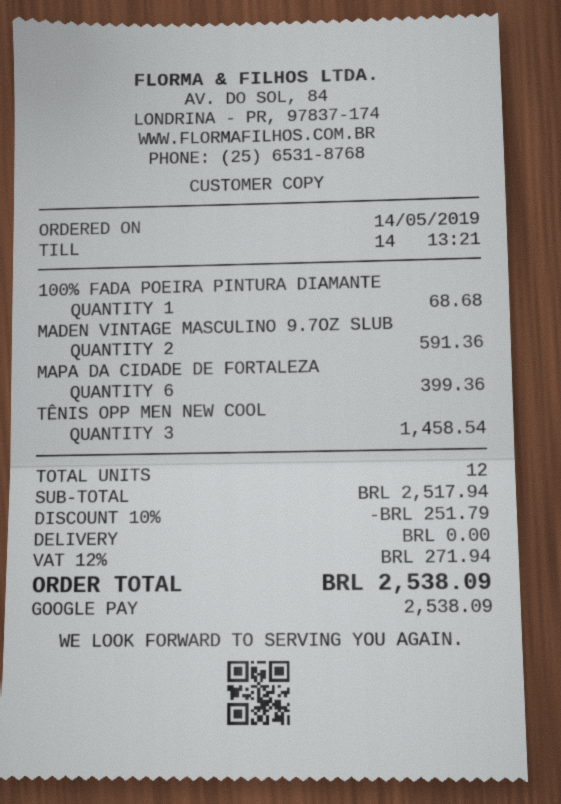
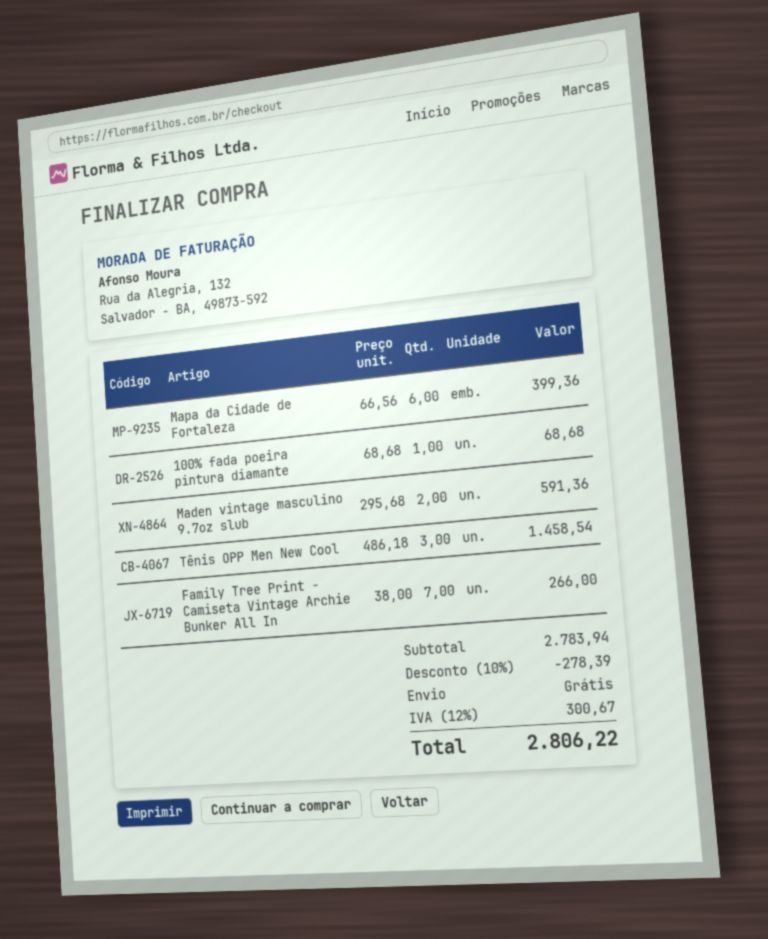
Family Tree Print - Camiseta Vintage Archie Bunker All In: none -> 7 for 266.00
subtotal: 2517.94 -> 2783.94
discount: 10% = 251.79 -> 10% = 278.39
tax: 12% = 271.94 -> 12% = 300.67
total: 2538.09 -> 2806.22

